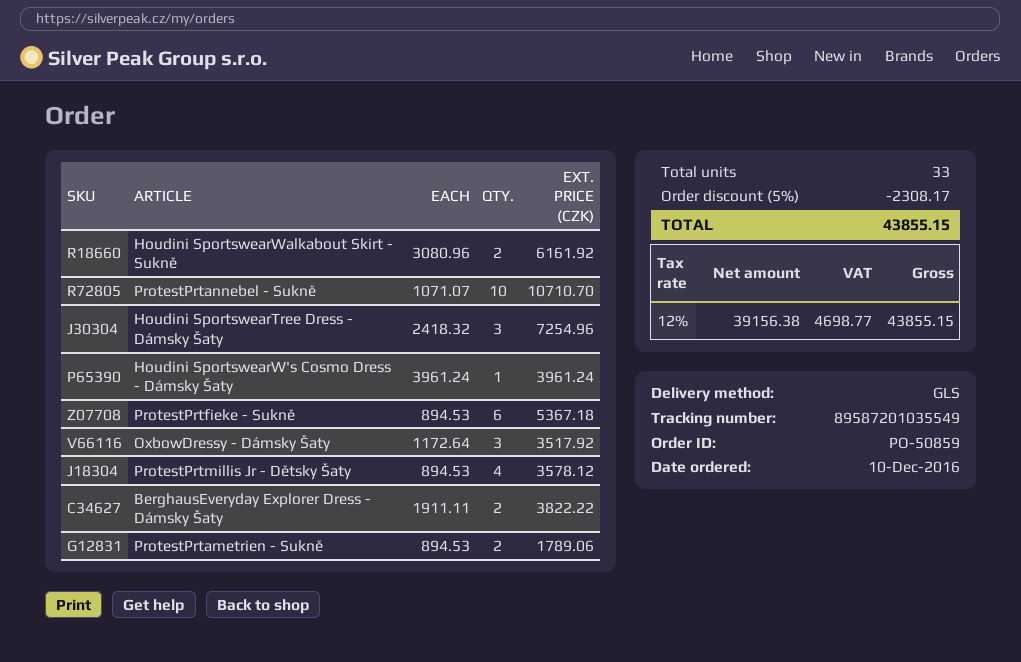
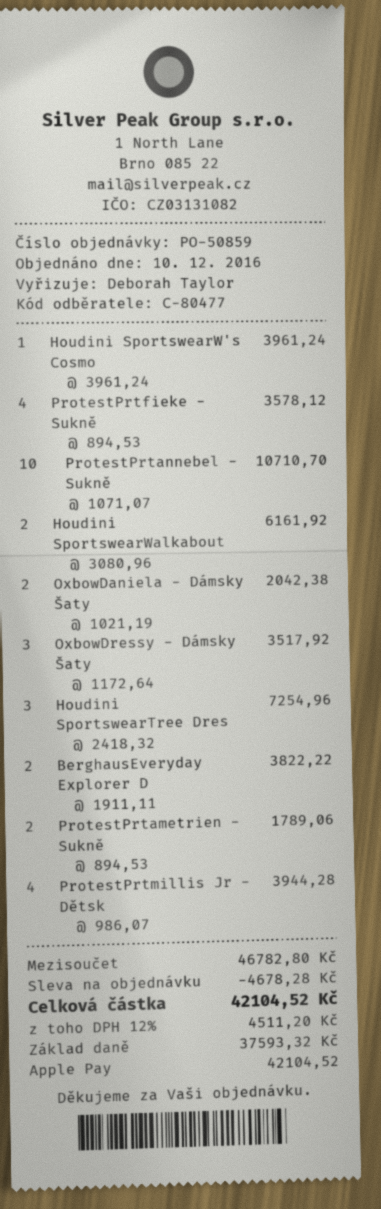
ProtestPrtfieke - Sukně: 6 x 894.53 = 5367.18 -> 4 x 894.53 = 3578.12
ProtestPrtmillis Jr - Dětsky Šaty: 4 x 894.53 = 3578.12 -> 4 x 986.07 = 3944.28
OxbowDaniela - Dámsky Šaty: none -> 2 x 1021.19 = 2042.38
discount: 2308.17 -> 4678.28
net: 39156.38 -> 37593.32
tax: 12% = 4698.77 -> 12% = 4511.20
total: 43855.15 -> 42104.52

